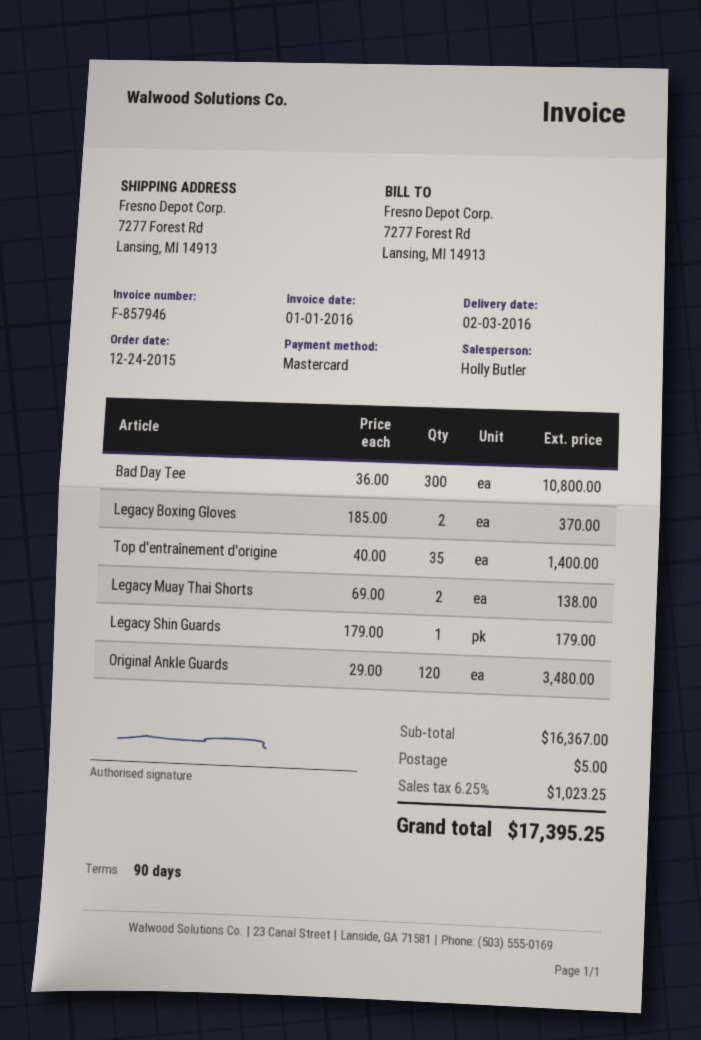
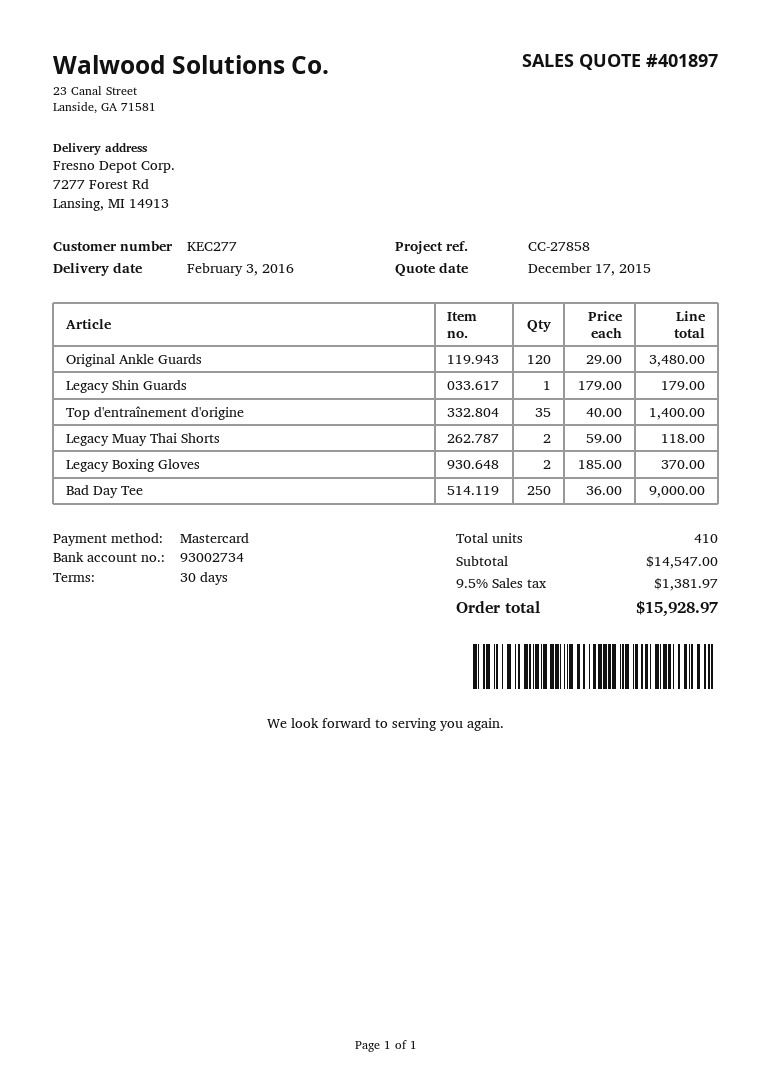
payment terms: 90 days -> 30 days
Bad Day Tee: 300 x 36.00 = 10800.00 -> 250 x 36.00 = 9000.00
Legacy Muay Thai Shorts: 2 x 69.00 = 138.00 -> 2 x 59.00 = 118.00
subtotal: 16367.00 -> 14547.00
shipping: 5.00 -> none
tax: 6.25% = 1023.25 -> 9.5% = 1381.97
total: 17395.25 -> 15928.97

